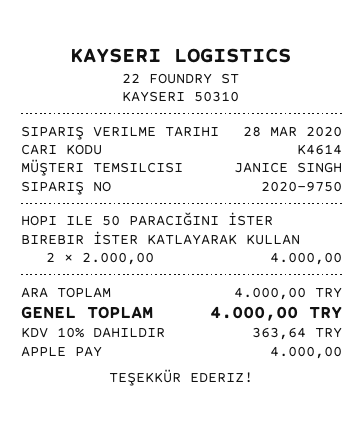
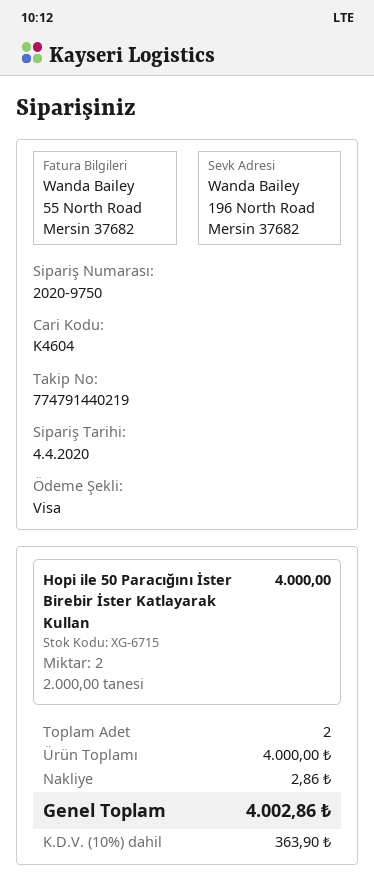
order date: 2020-03-28 -> 2020-04-04
customer number: K4614 -> K4604
payment method: Apple Pay -> Visa
shipping: none -> 2.86
tax: 10% = 363.64 -> 10% = 363.90
total: 4000.00 -> 4002.86

